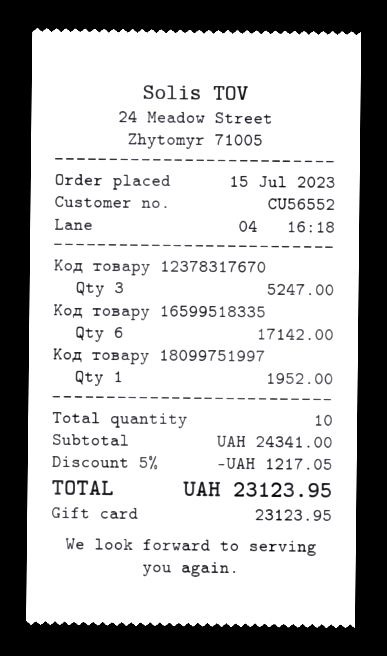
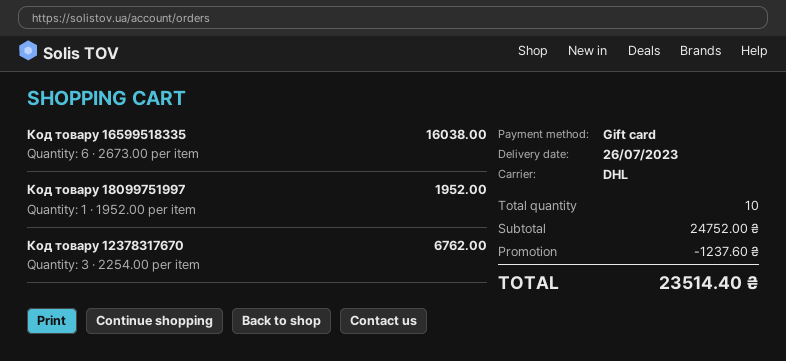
Код товару 12378317670: 3 for 5247.00 -> 3 for 6762.00
Код товару 16599518335: 6 for 17142.00 -> 6 for 16038.00
subtotal: 24341.00 -> 24752.00
discount: 1217.05 -> 1237.60
total: 23123.95 -> 23514.40

